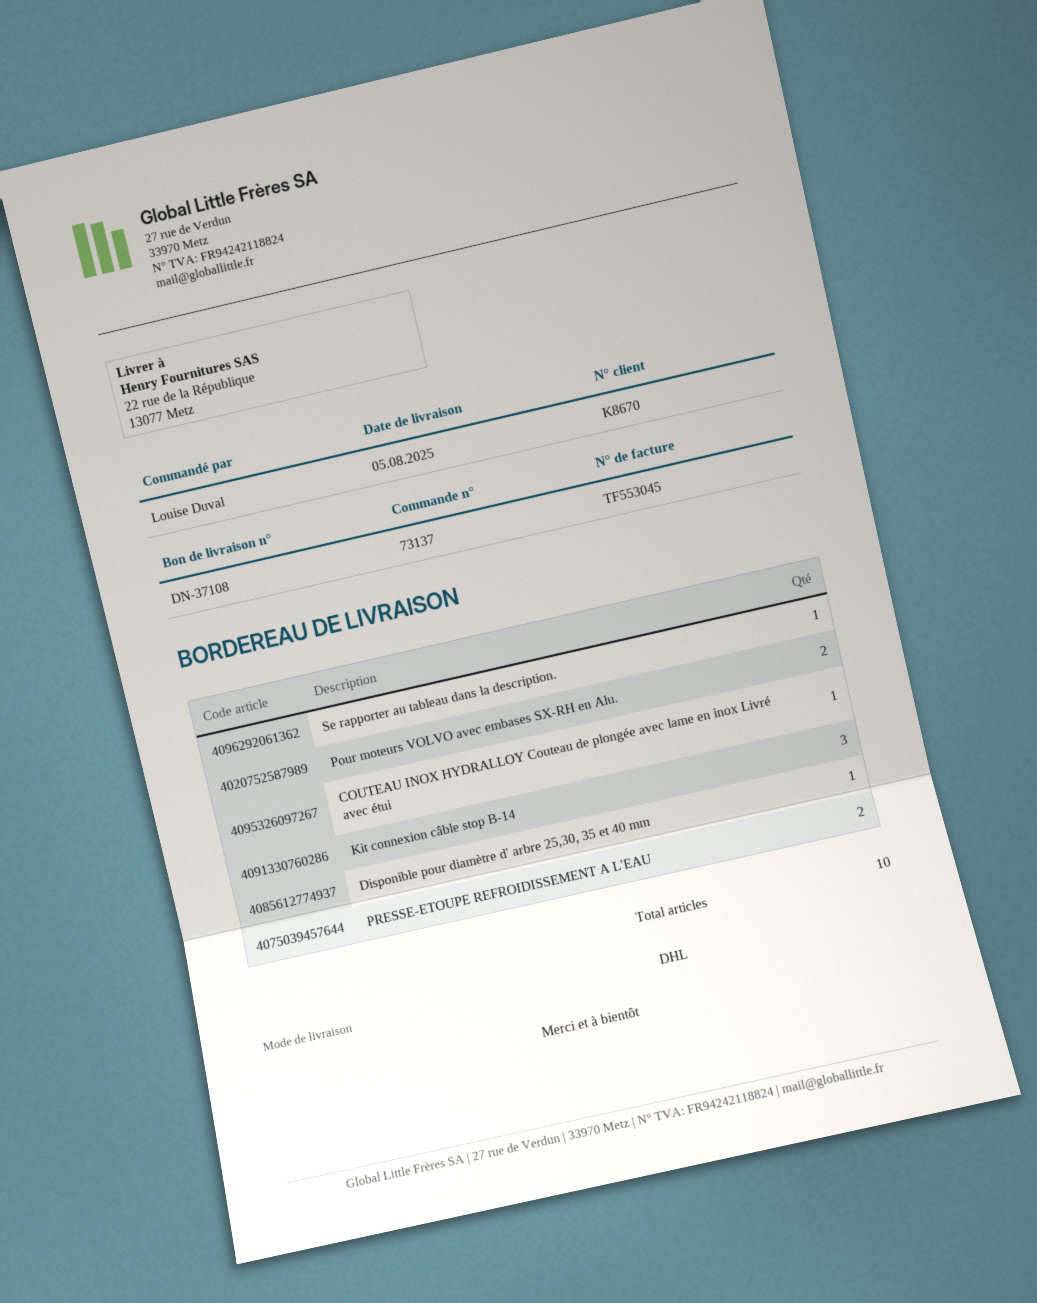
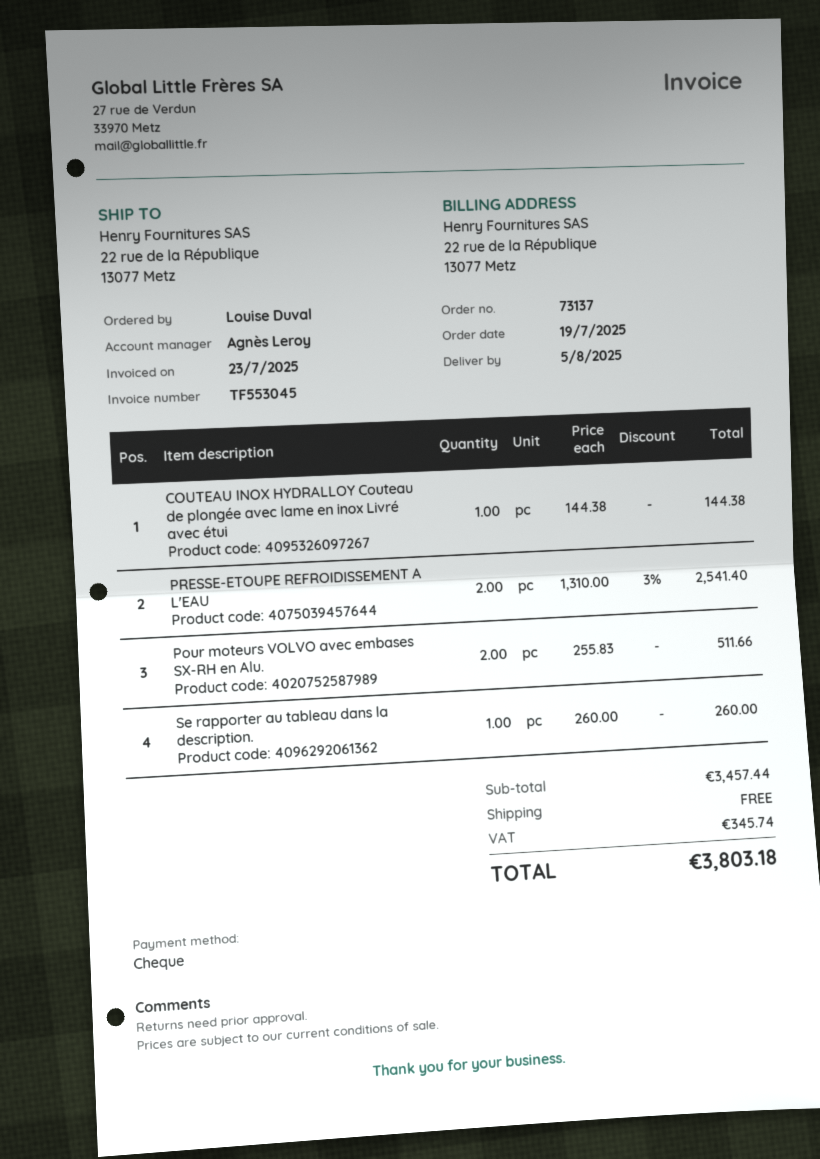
Kit connexion câble stop B-14: 3 -> none
Disponible pour diamètre d' arbre 25,30, 35 et 40 mm: 1 -> none

